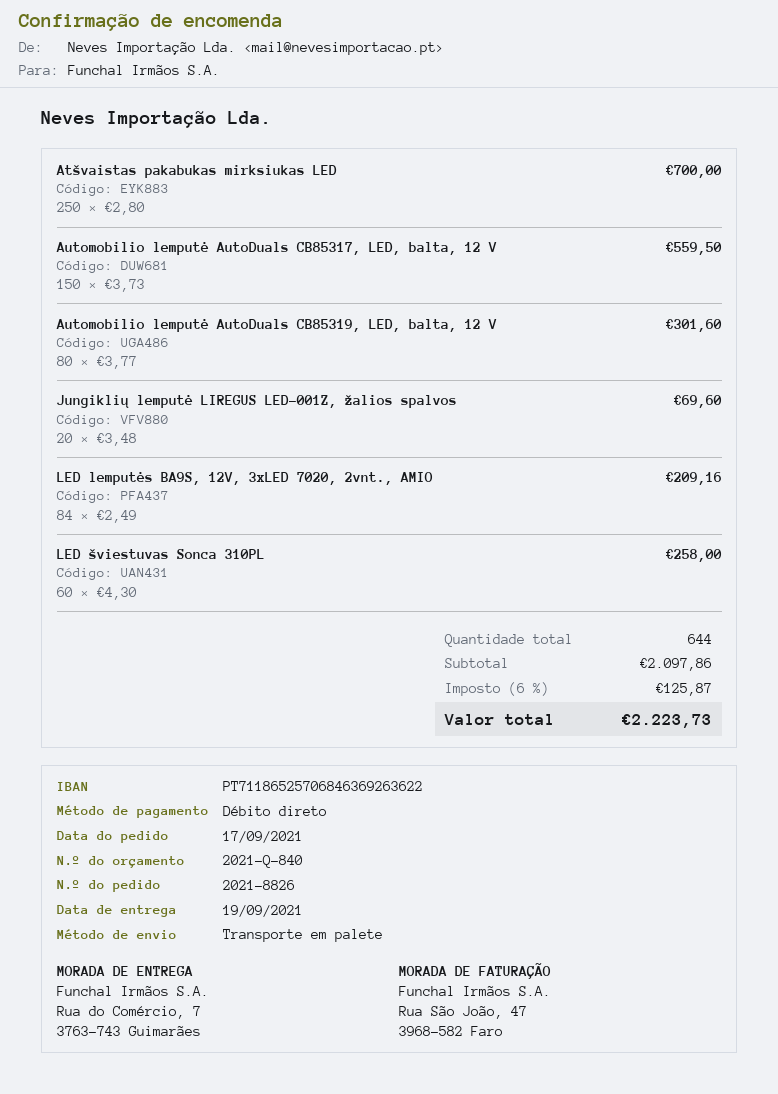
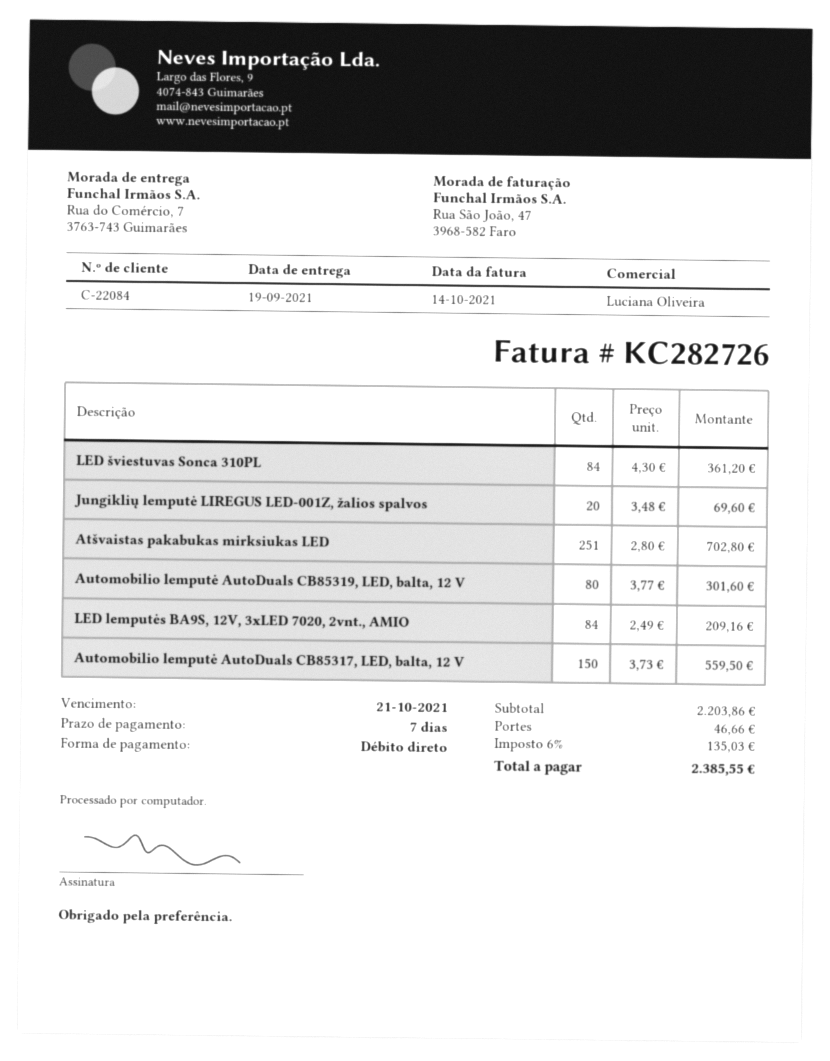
Atšvaistas pakabukas mirksiukas LED: 250 x 2.80 = 700.00 -> 251 x 2.80 = 702.80
LED šviestuvas Sonca 310PL: 60 x 4.30 = 258.00 -> 84 x 4.30 = 361.20
subtotal: 2097.86 -> 2203.86
shipping: none -> 46.66
tax: 6% = 125.87 -> 6% = 135.03
total: 2223.73 -> 2385.55

